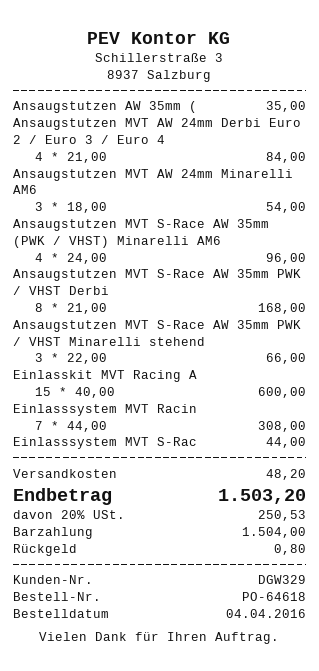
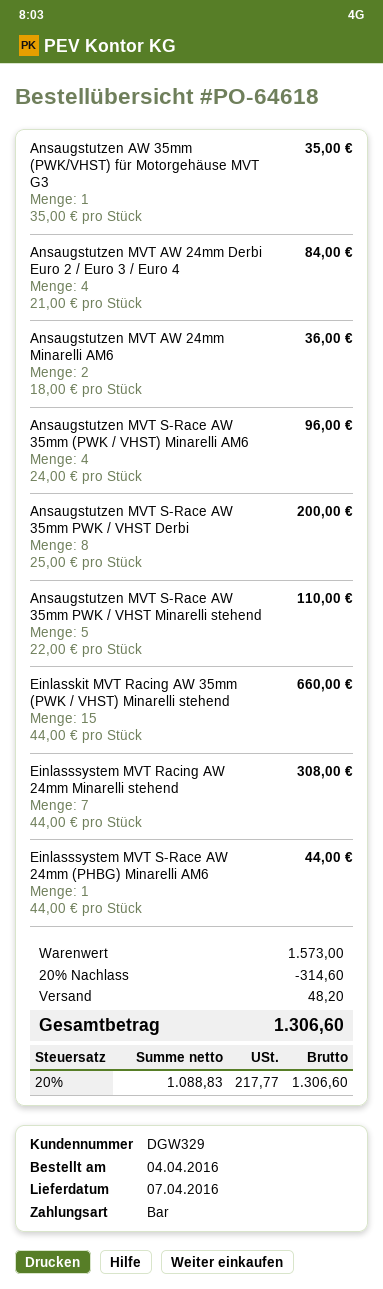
Ansaugstutzen MVT AW 24mm Minarelli AM6: 3 x 18.00 = 54.00 -> 2 x 18.00 = 36.00
Ansaugstutzen MVT S-Race AW 35mm PWK / VHST Derbi: 8 x 21.00 = 168.00 -> 8 x 25.00 = 200.00
Ansaugstutzen MVT S-Race AW 35mm PWK / VHST Minarelli stehend: 3 x 22.00 = 66.00 -> 5 x 22.00 = 110.00
Einlasskit MVT Racing A: 15 x 40.00 = 600.00 -> 15 x 44.00 = 660.00
discount: none -> 20% = 314.60
tax: 20% = 250.53 -> 20% = 217.77
total: 1503.20 -> 1306.60

